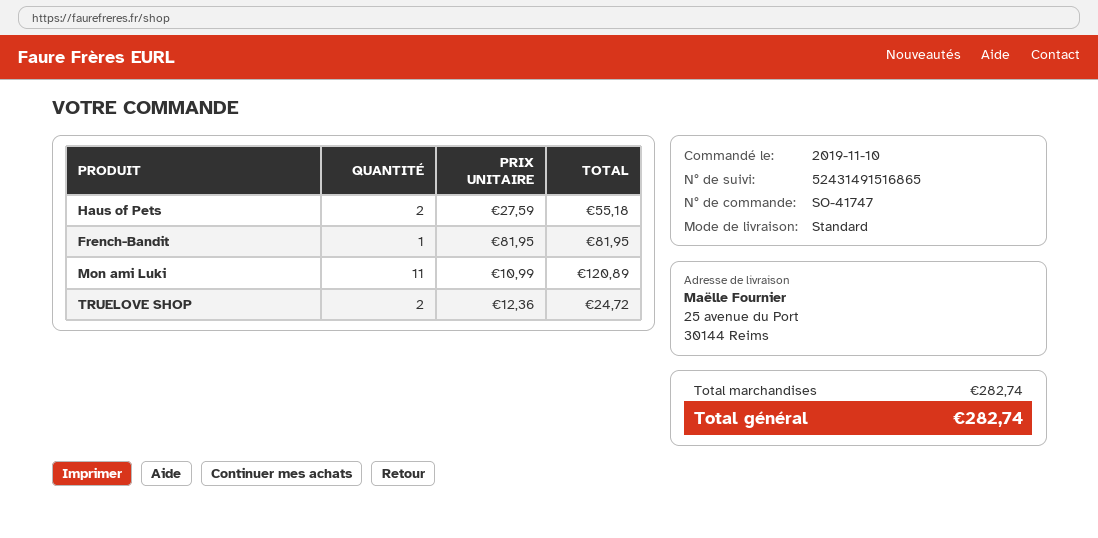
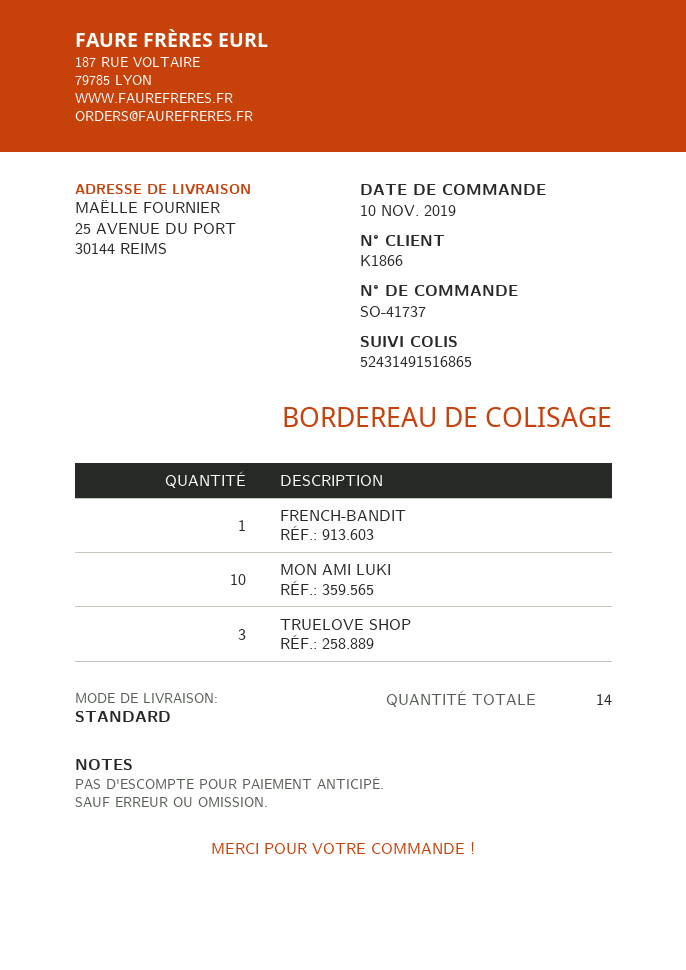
order number: SO-41747 -> SO-41737
Haus of Pets: 2 -> none
Mon ami Luki: 11 -> 10
TRUELOVE SHOP: 2 -> 3

